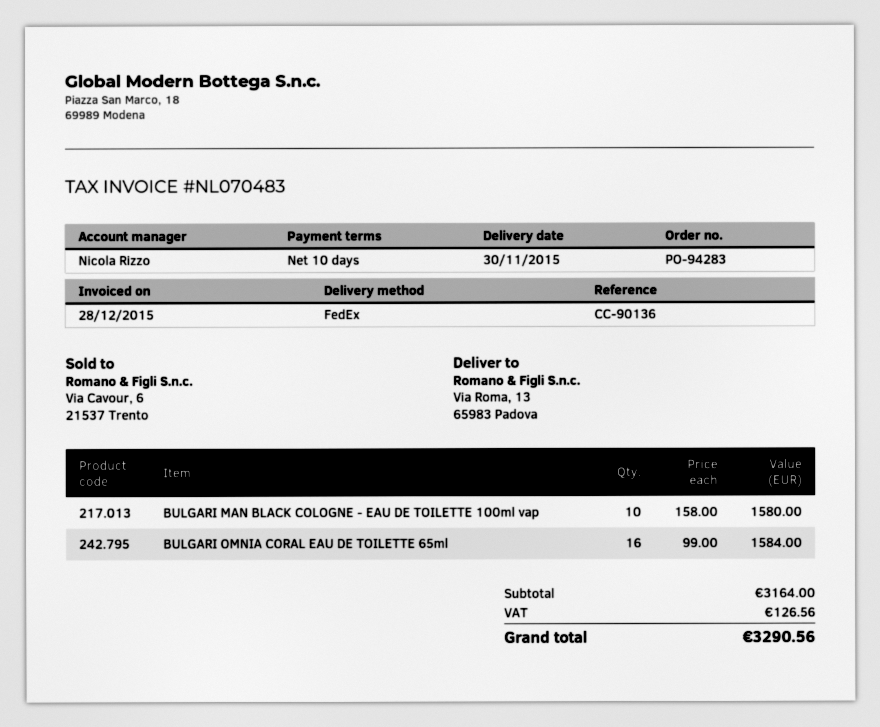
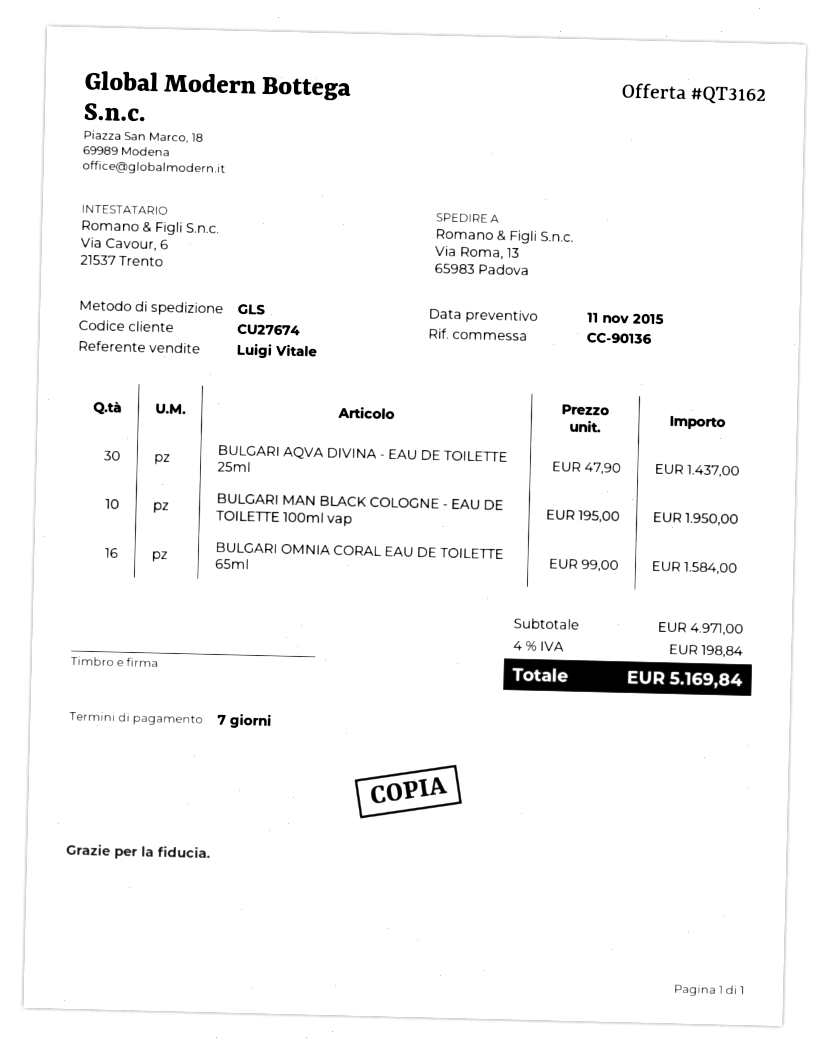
payment terms: 10 days -> 7 days
sales rep: Nicola Rizzo -> Luigi Vitale
shipping method: FedEx -> GLS
BULGARI MAN BLACK COLOGNE - EAU DE TOILETTE 100ml vap: 10 x 158.00 = 1580.00 -> 10 x 195.00 = 1950.00
BULGARI AQVA DIVINA - EAU DE TOILETTE 25ml: none -> 30 x 47.90 = 1437.00
subtotal: 3164.00 -> 4971.00
tax: 126.56 -> 198.84
total: 3290.56 -> 5169.84

